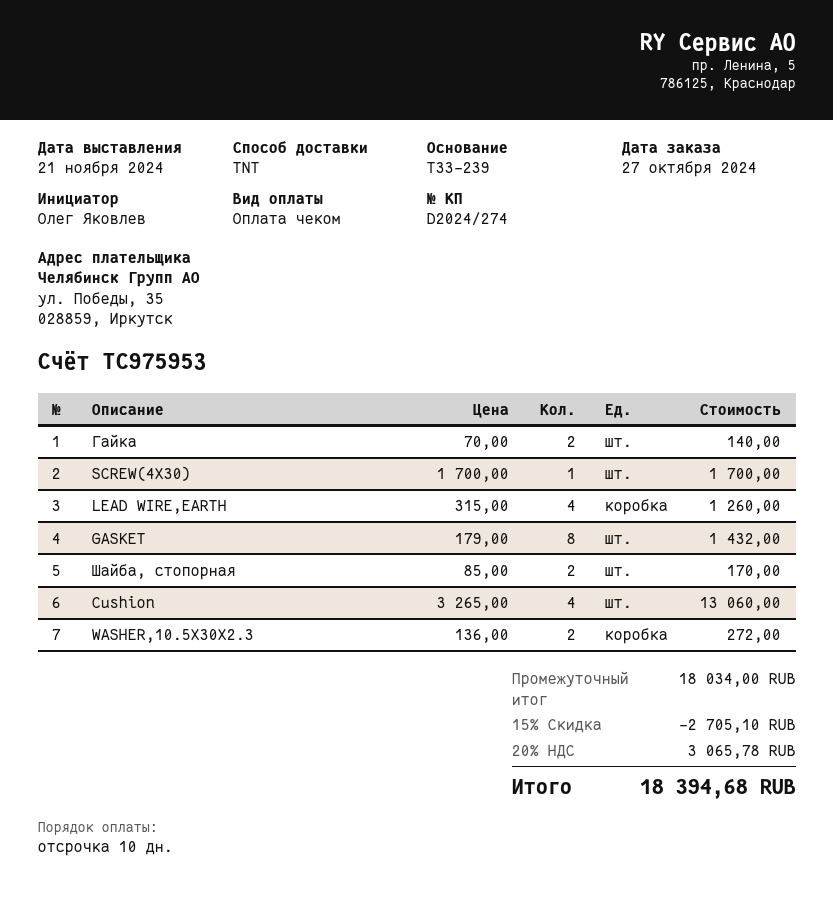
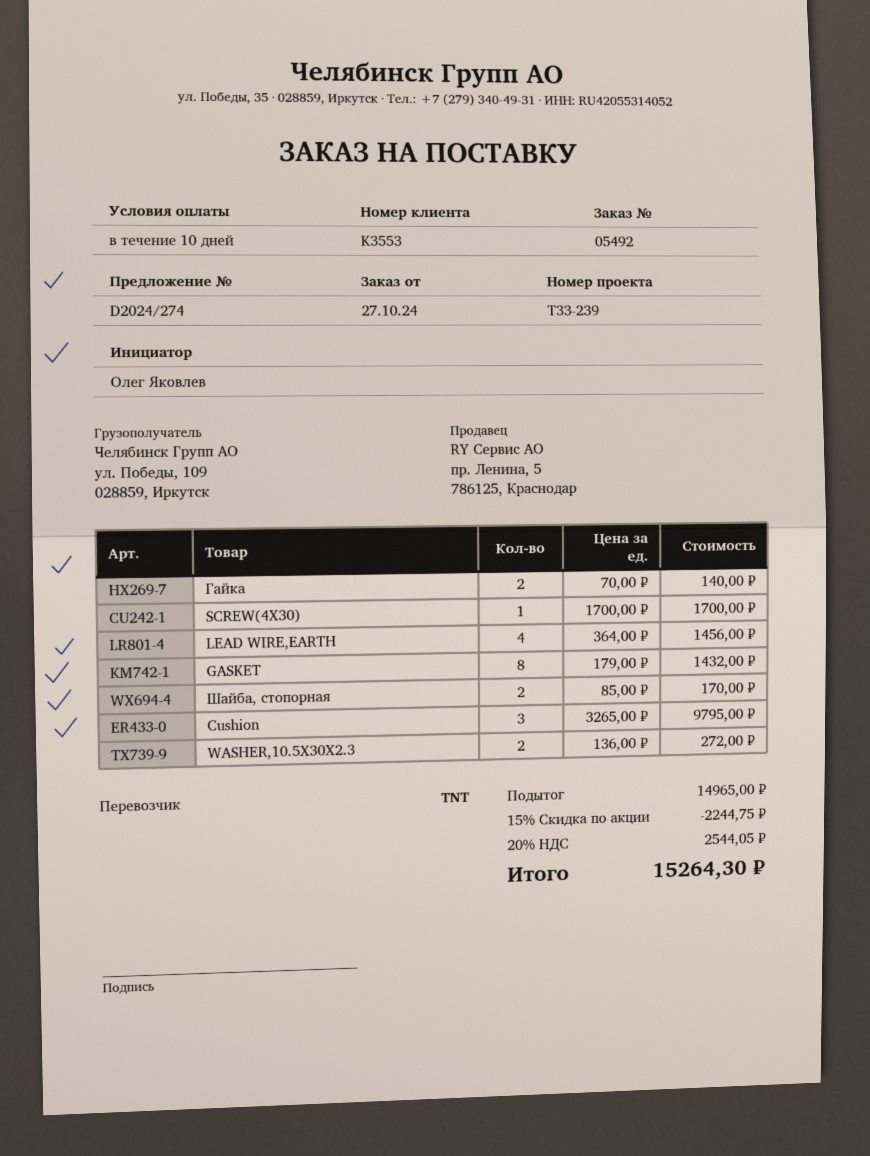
LEAD WIRE,EARTH: 4 x 315.00 = 1260.00 -> 4 x 364.00 = 1456.00
Cushion: 4 x 3265.00 = 13060.00 -> 3 x 3265.00 = 9795.00
subtotal: 18034.00 -> 14965.00
discount: 15% = 2705.10 -> 15% = 2244.75
tax: 20% = 3065.78 -> 20% = 2544.05
total: 18394.68 -> 15264.30

